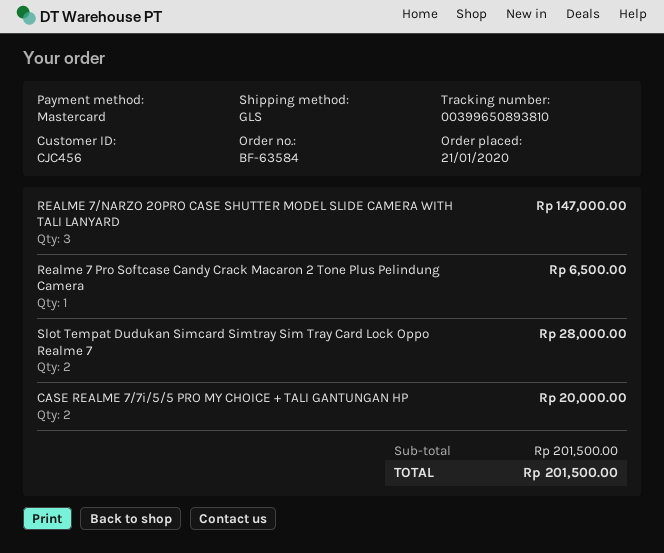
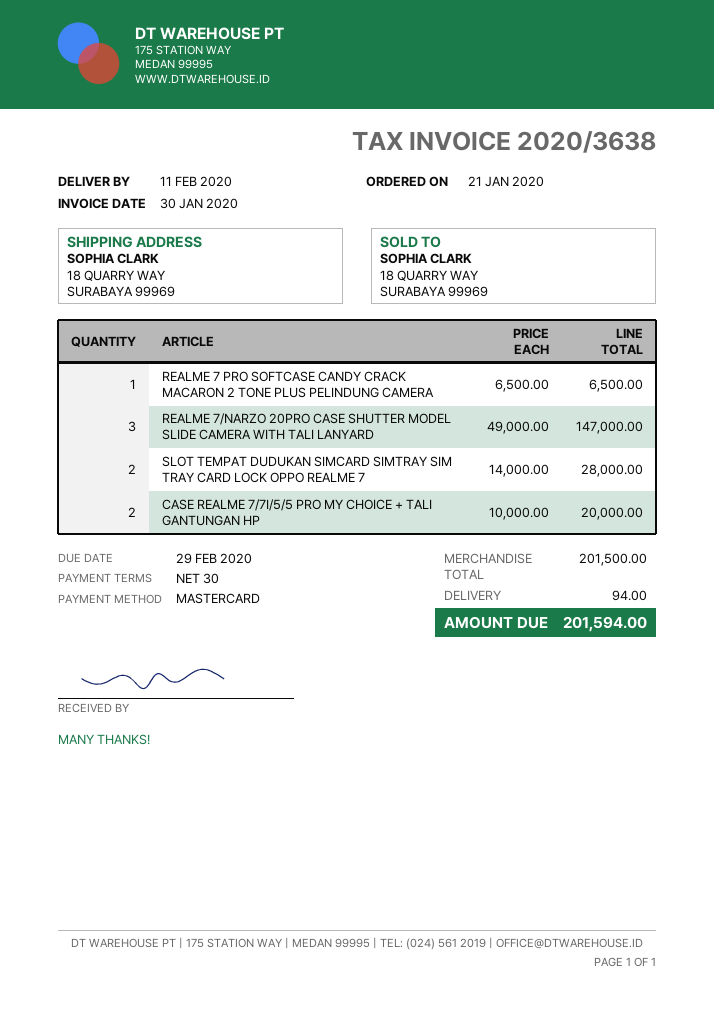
shipping: none -> 94.00
total: 201500.00 -> 201594.00

